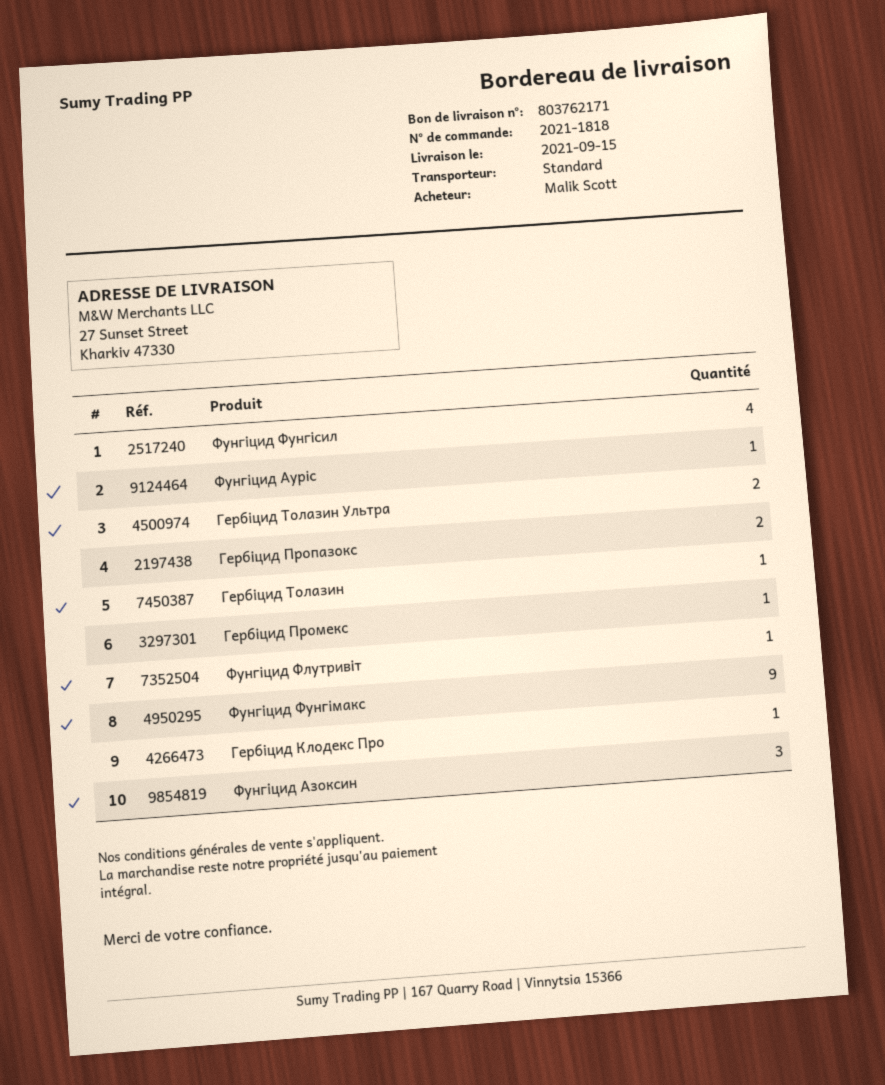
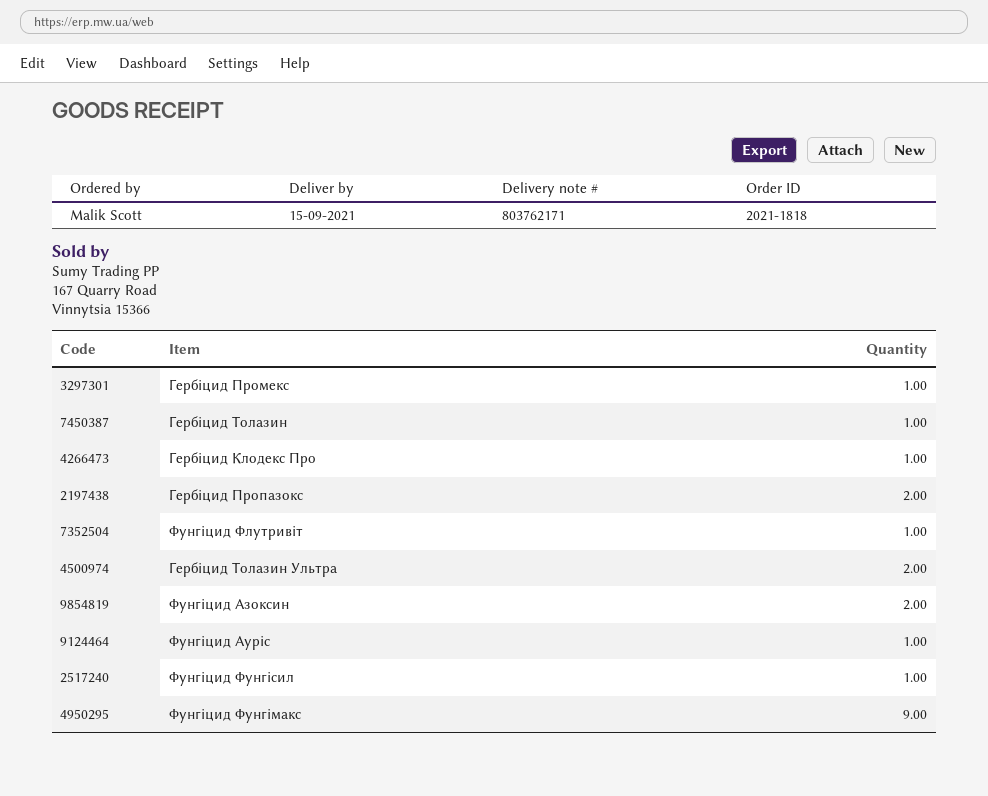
Фунгіцид Фунгісил: 4 -> 1
Фунгіцид Азоксин: 3 -> 2

